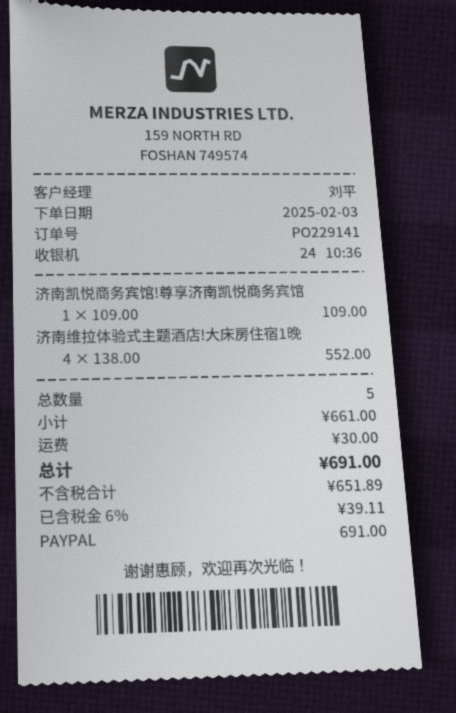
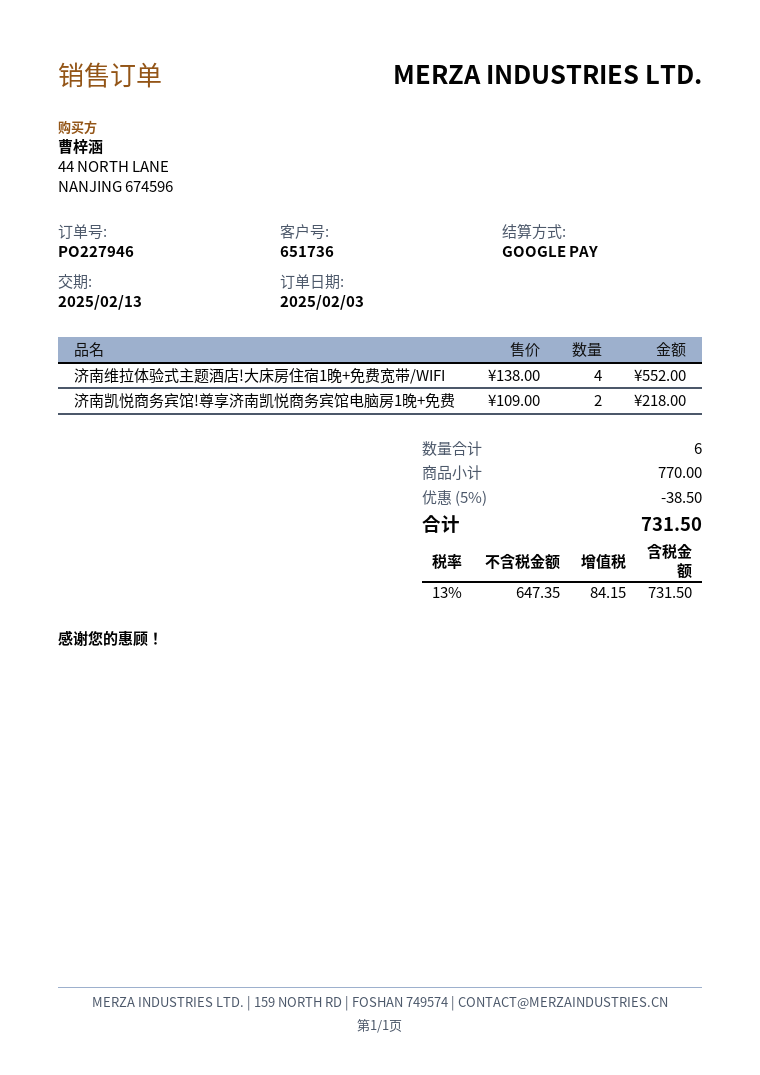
order number: PO229141 -> PO227946
payment method: PayPal -> Google Pay
济南凯悦商务宾馆!尊享济南凯悦商务宾馆: 1 x 109.00 = 109.00 -> 2 x 109.00 = 218.00
total quantity: 5 -> 6
subtotal: 661.00 -> 770.00
discount: none -> 5% = 38.50
shipping: 30.00 -> none
net: 651.89 -> 647.35
tax: 6% = 39.11 -> 13% = 84.15
total: 691.00 -> 731.50

